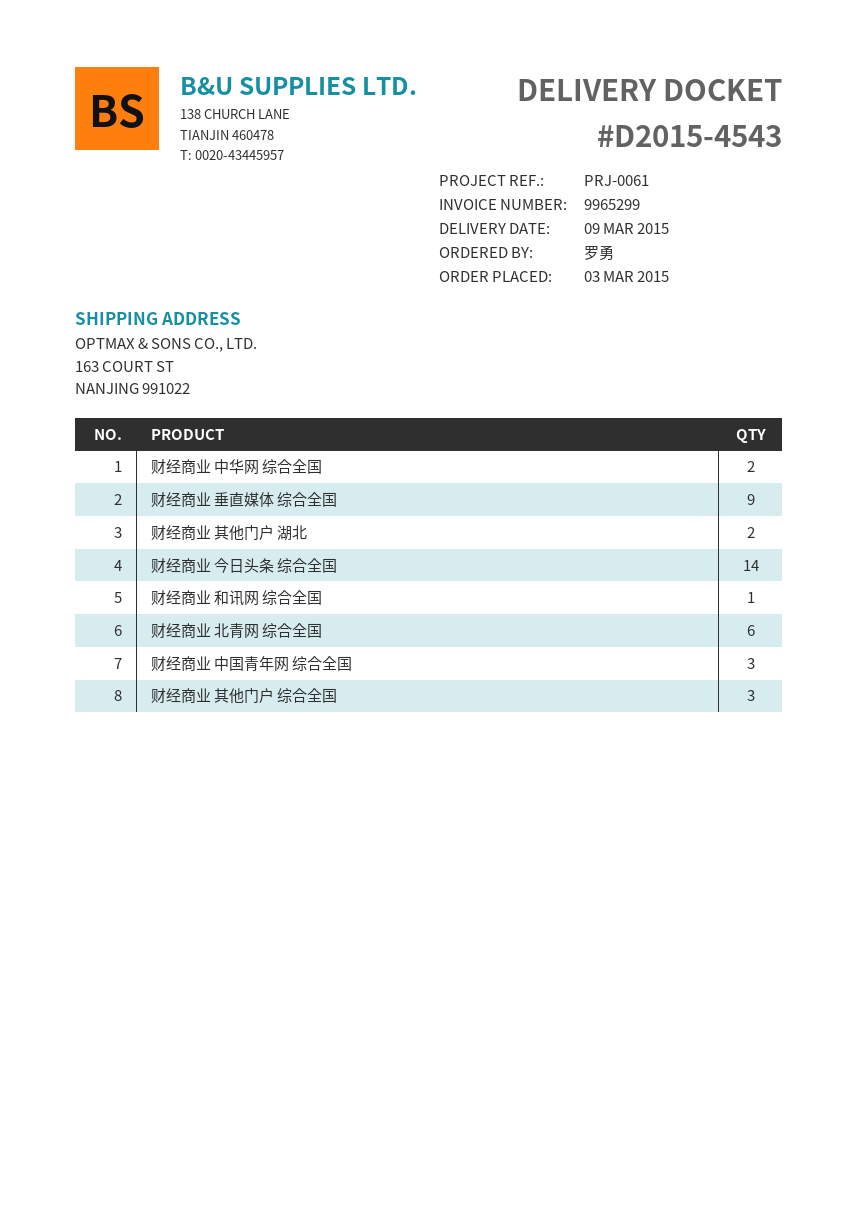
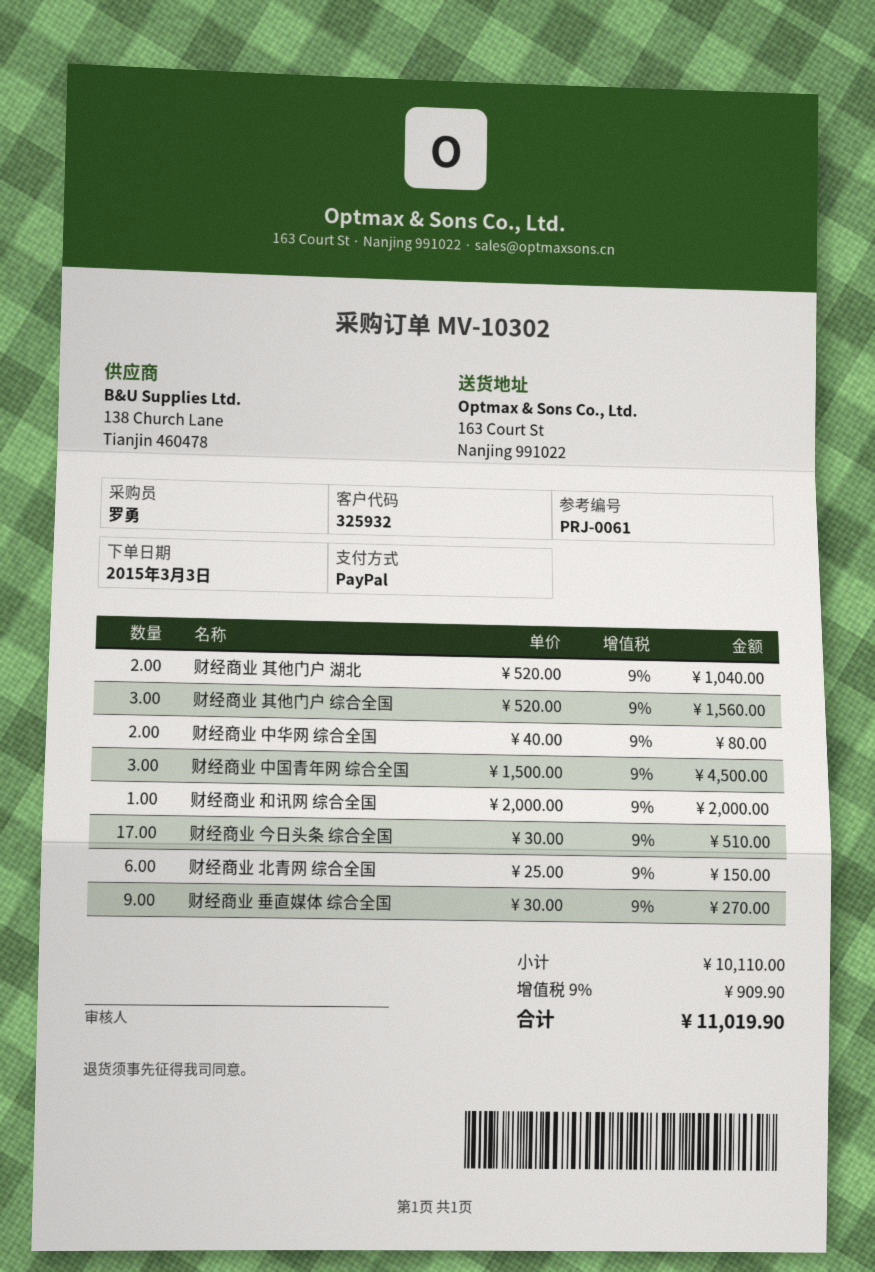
财经商业 今日头条 综合全国: 14 -> 17

